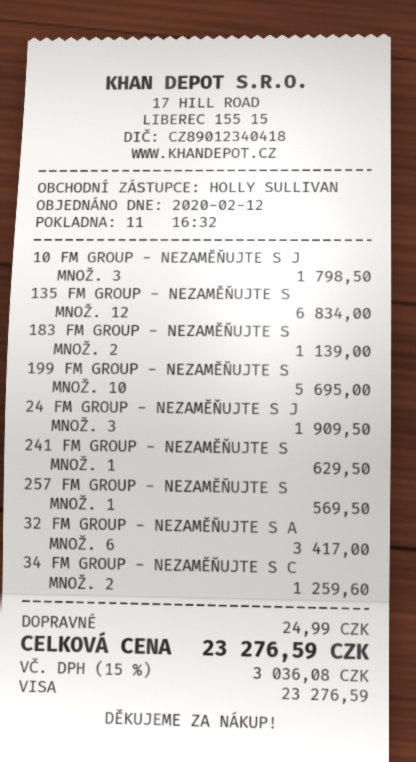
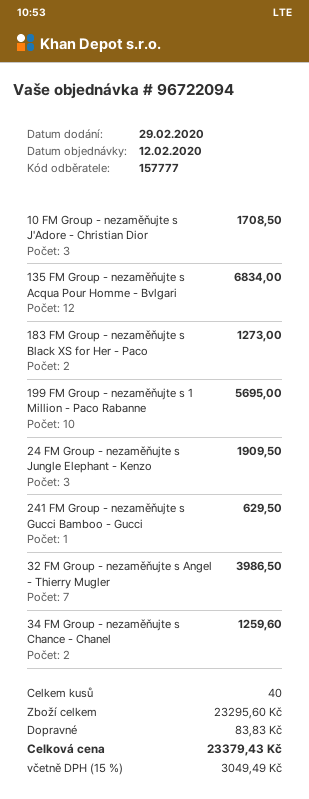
10 FM GROUP - NEZAMĚŇUJTE S J: 3 for 1798.50 -> 3 for 1708.50
183 FM GROUP - NEZAMĚŇUJTE S: 2 for 1139.00 -> 2 for 1273.00
257 FM GROUP - NEZAMĚŇUJTE S: 1 for 569.50 -> none
32 FM GROUP - NEZAMĚŇUJTE S A: 6 for 3417.00 -> 7 for 3986.50
shipping: 24.99 -> 83.83
tax: 15% = 3036.08 -> 15% = 3049.49
total: 23276.59 -> 23379.43

